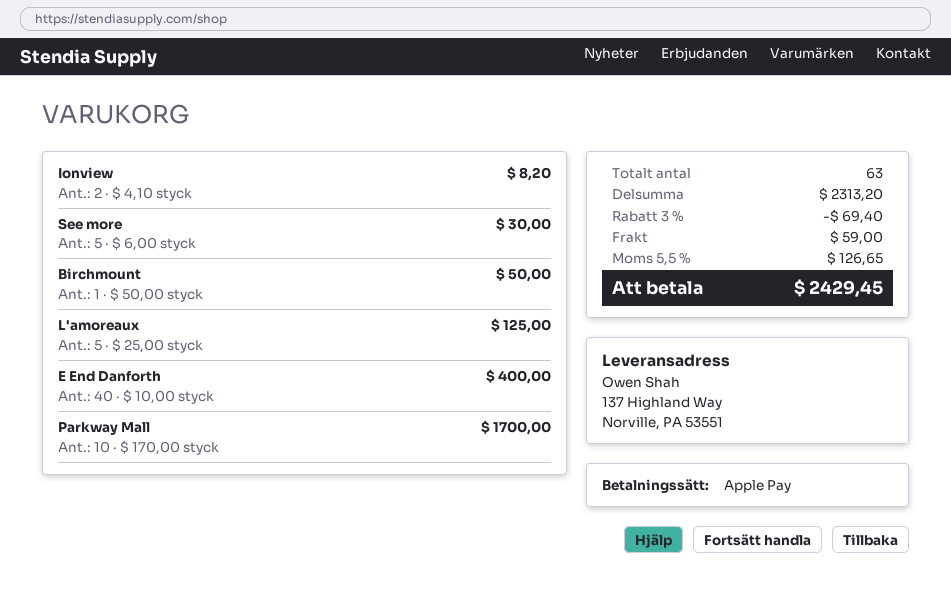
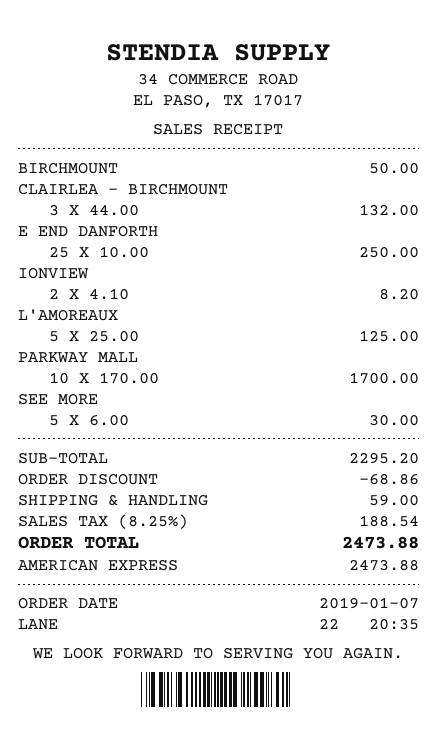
payment method: Apple Pay -> American Express
E End Danforth: 40 x 10.00 = 400.00 -> 25 x 10.00 = 250.00
CLAIRLEA - BIRCHMOUNT: none -> 3 x 44.00 = 132.00
subtotal: 2313.20 -> 2295.20
discount: 69.40 -> 68.86
tax: 5.5% = 126.65 -> 8.25% = 188.54
total: 2429.45 -> 2473.88

